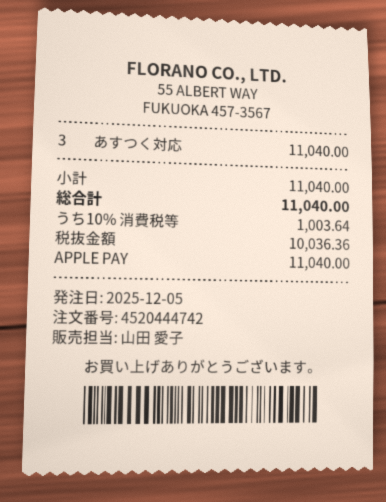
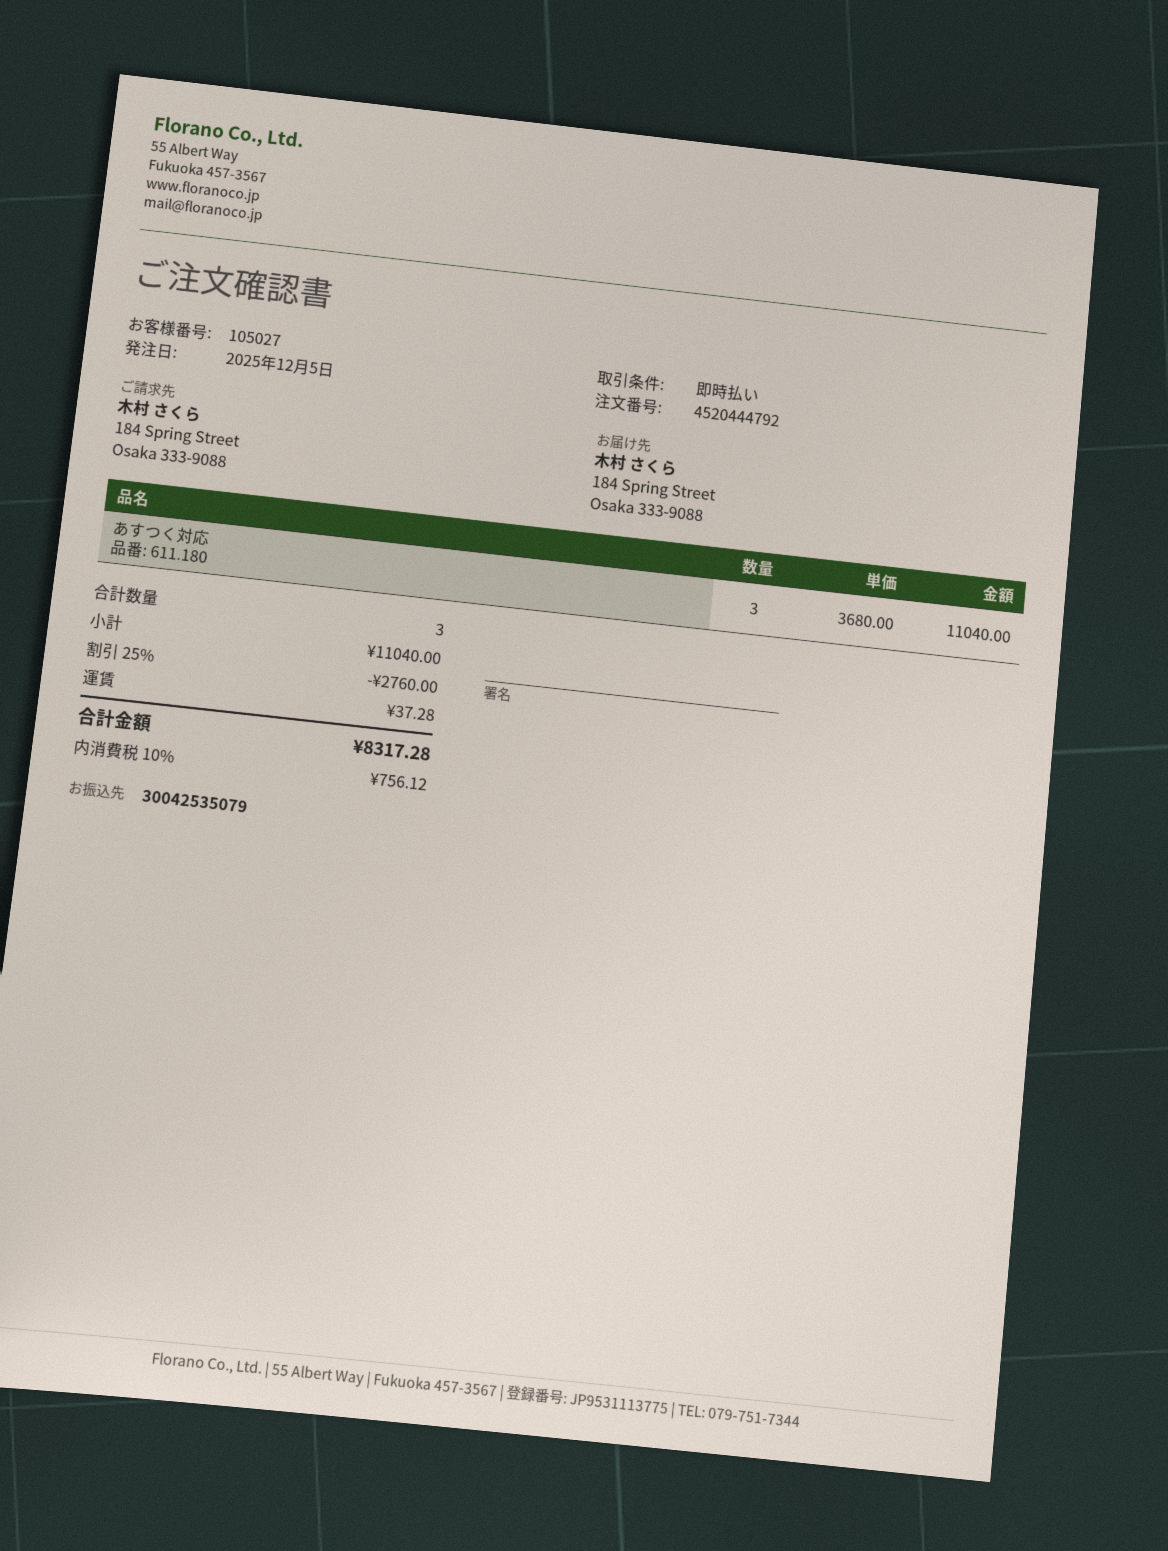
order number: 4520444742 -> 4520444792
discount: none -> 25% = 2760.00
shipping: none -> 37.28
tax: 10% = 1003.64 -> 10% = 756.12
total: 11040.00 -> 8317.28

